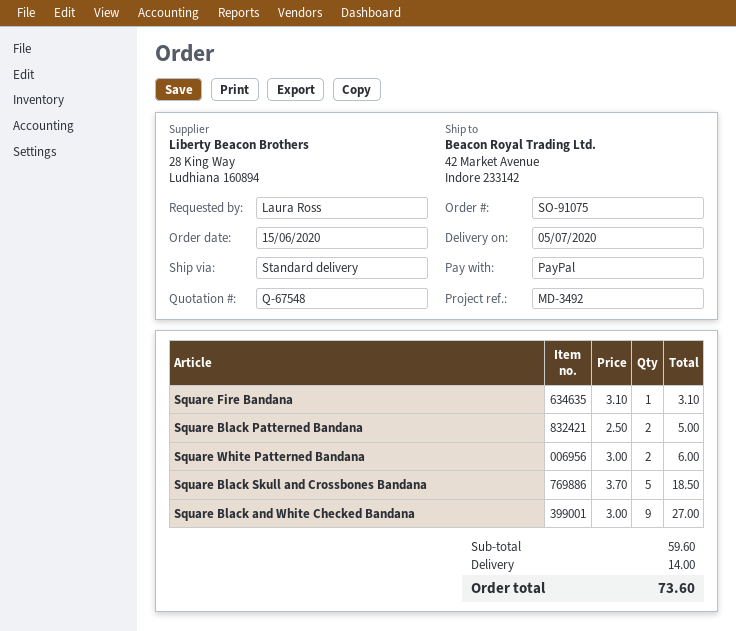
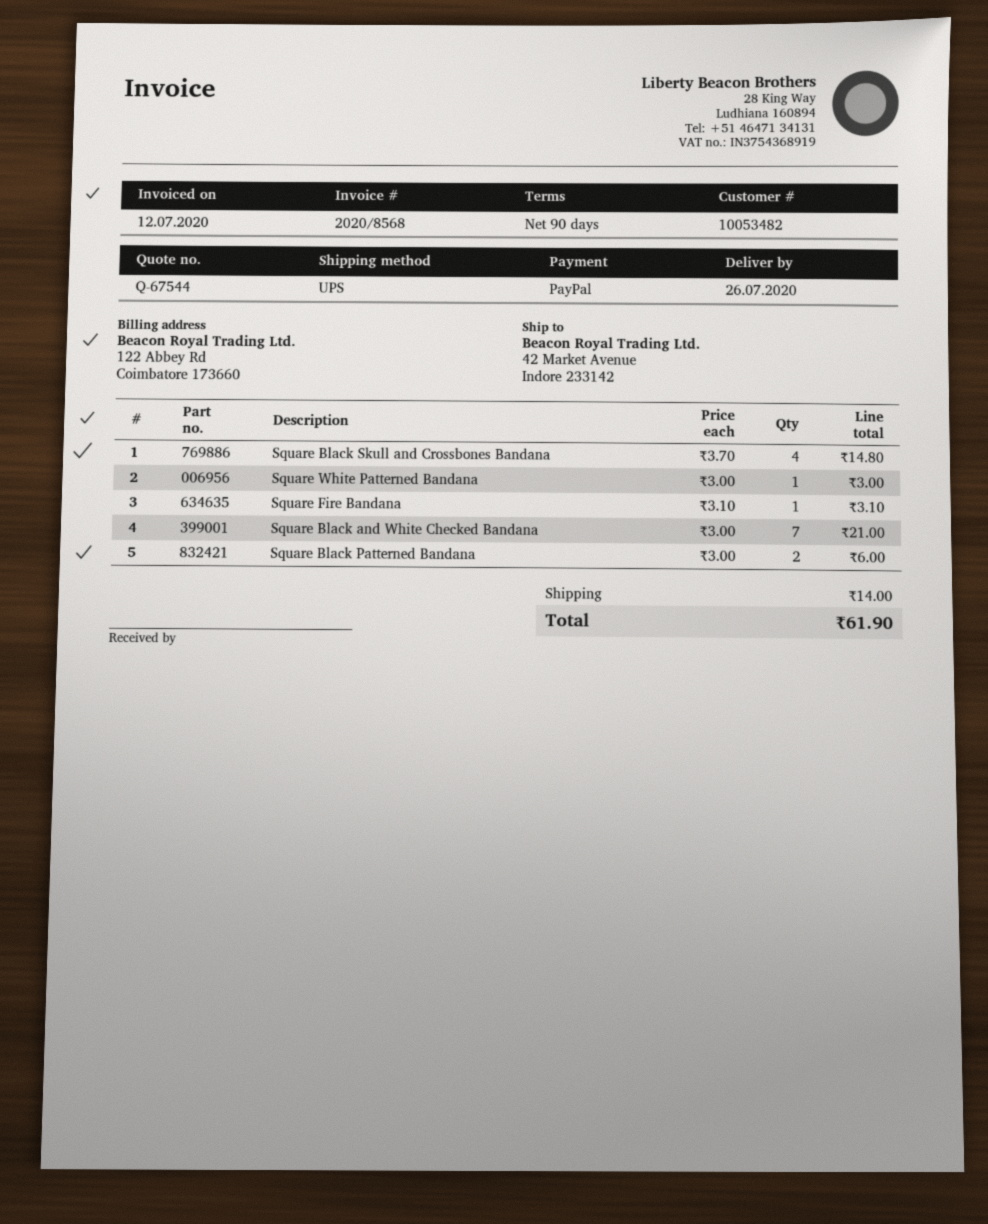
quote number: Q-67548 -> Q-67544
delivery date: 2020-07-05 -> 2020-07-26
shipping method: standard -> UPS
Square Black Patterned Bandana: 2 x 2.50 = 5.00 -> 2 x 3.00 = 6.00
Square White Patterned Bandana: 2 x 3.00 = 6.00 -> 1 x 3.00 = 3.00
Square Black Skull and Crossbones Bandana: 5 x 3.70 = 18.50 -> 4 x 3.70 = 14.80
Square Black and White Checked Bandana: 9 x 3.00 = 27.00 -> 7 x 3.00 = 21.00
total: 73.60 -> 61.90

